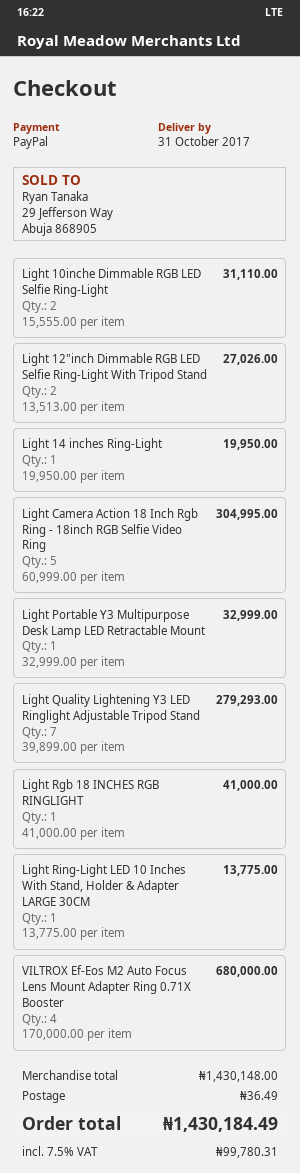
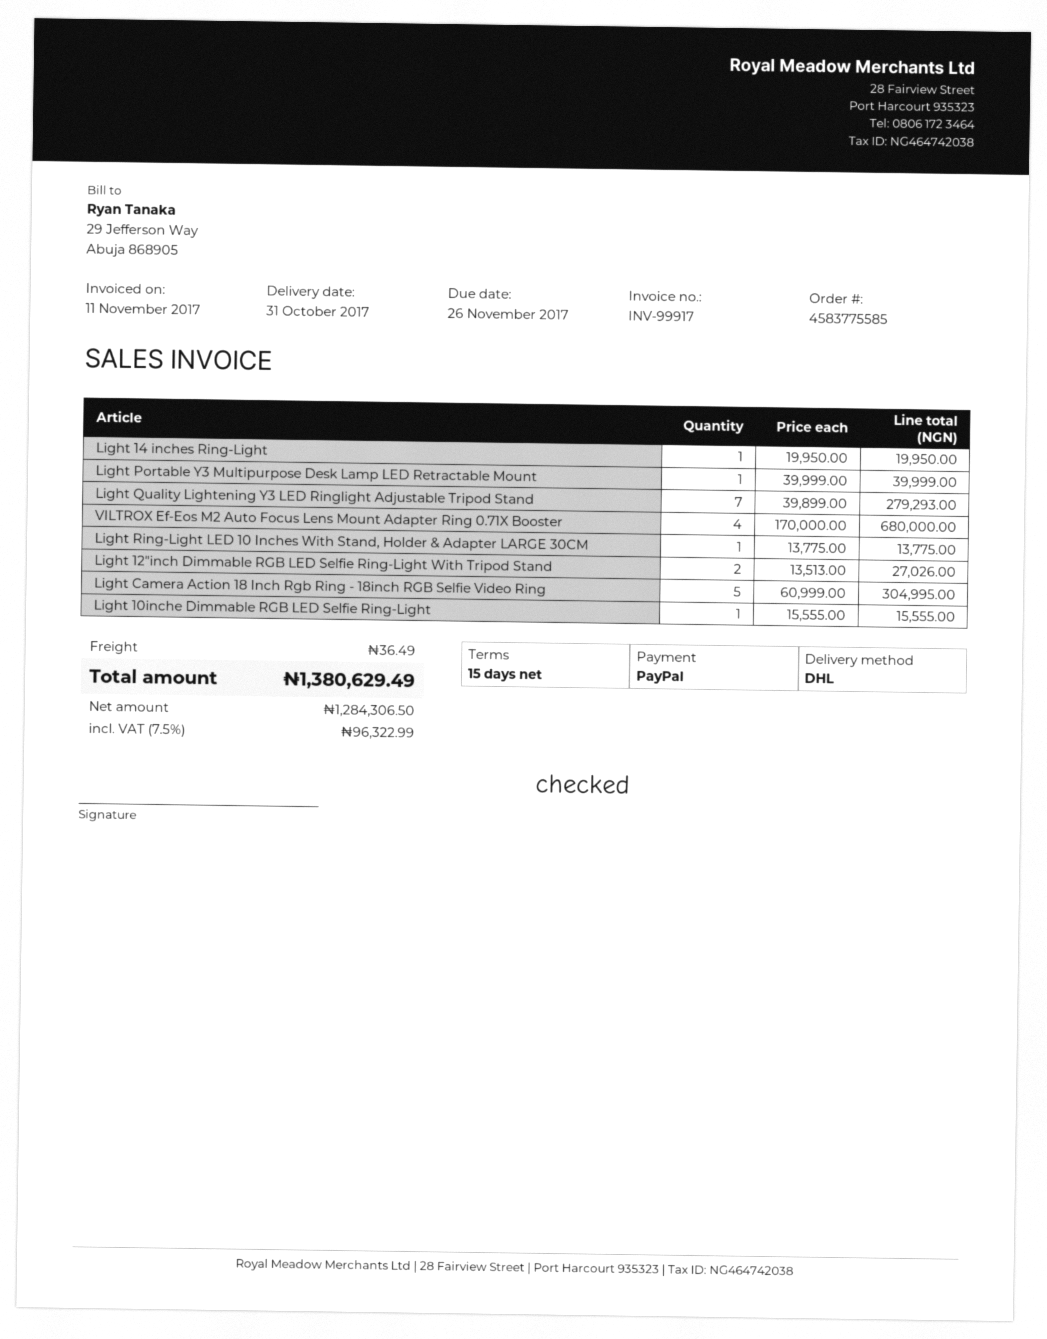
Light 10inche Dimmable RGB LED Selfie Ring-Light: 2 x 15555.00 = 31110.00 -> 1 x 15555.00 = 15555.00
Light Portable Y3 Multipurpose Desk Lamp LED Retractable Mount: 1 x 32999.00 = 32999.00 -> 1 x 39999.00 = 39999.00
Light Rgb 18 INCHES RGB RINGLIGHT: 1 x 41000.00 = 41000.00 -> none
tax: 7.5% = 99780.31 -> 7.5% = 96322.99
total: 1430184.49 -> 1380629.49

